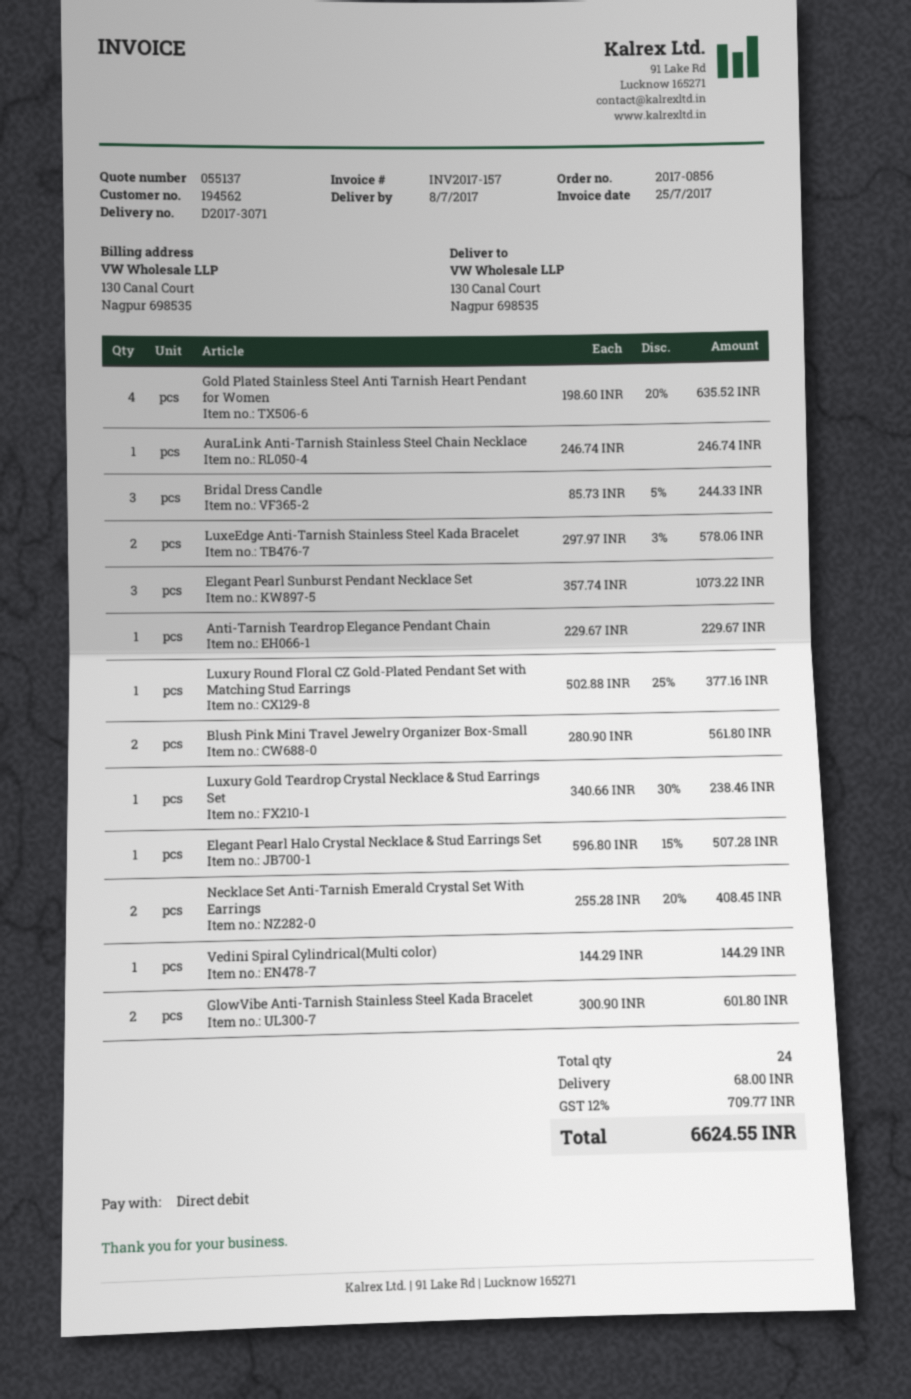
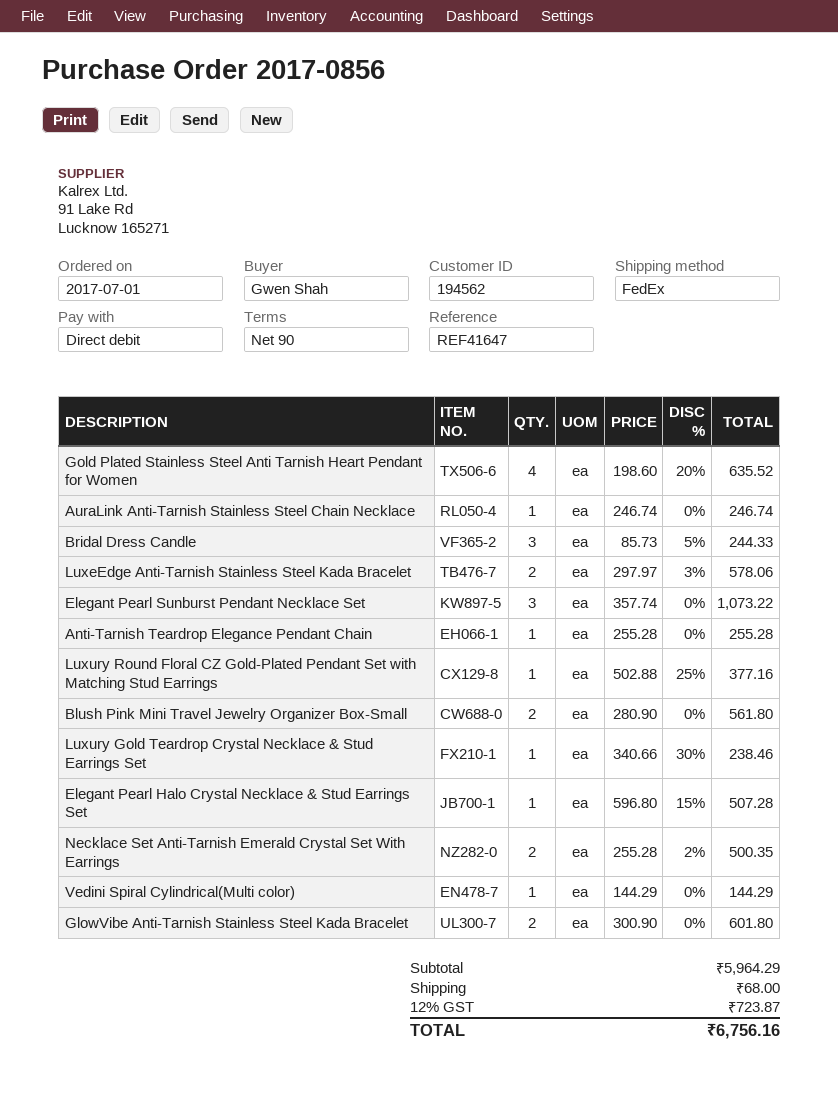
Anti-Tarnish Teardrop Elegance Pendant Chain: 1 x 229.67 = 229.67 -> 1 x 255.28 = 255.28
Necklace Set Anti-Tarnish Emerald Crystal Set With Earrings: 2 x 255.28 - 20% = 408.45 -> 2 x 255.28 - 2% = 500.35
tax: 12% = 709.77 -> 12% = 723.87
total: 6624.55 -> 6756.16

